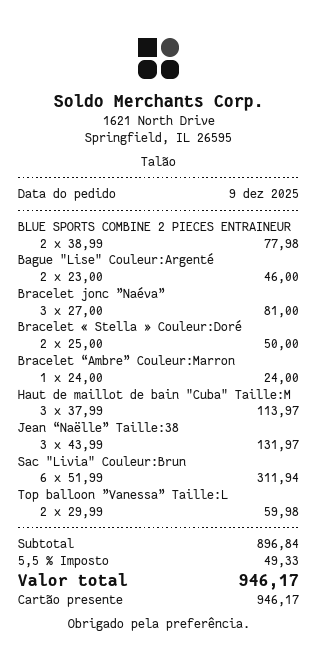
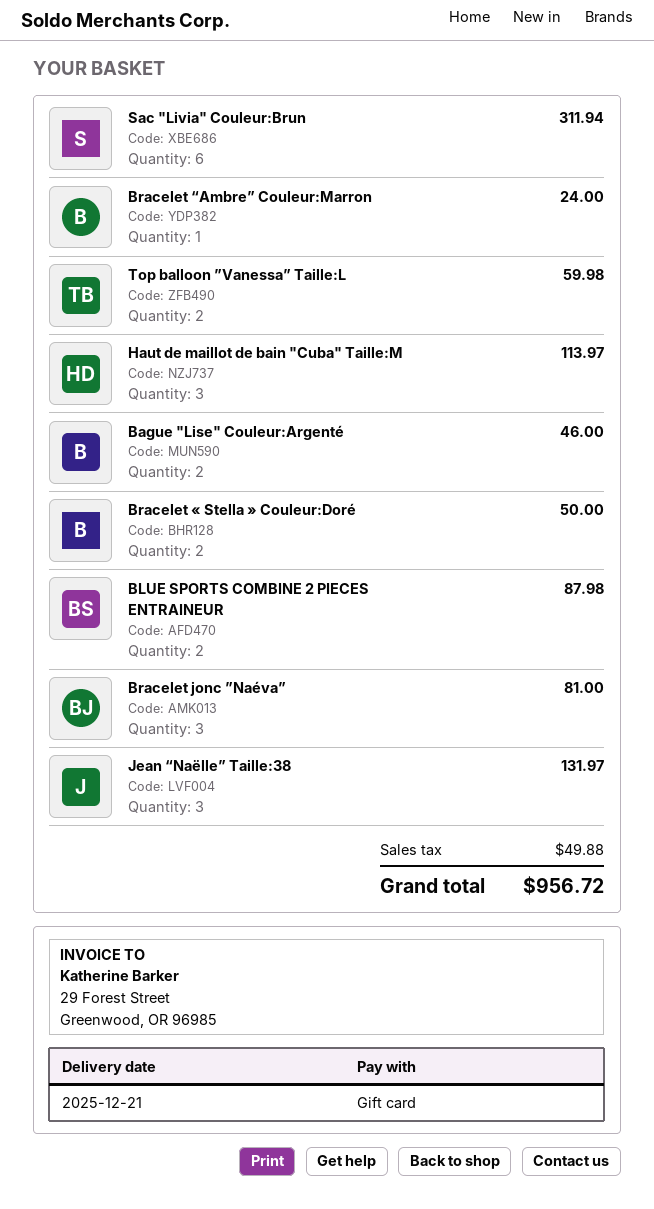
BLUE SPORTS COMBINE 2 PIECES ENTRAINEUR: 2 for 77.98 -> 2 for 87.98
tax: 49.33 -> 49.88
total: 946.17 -> 956.72

